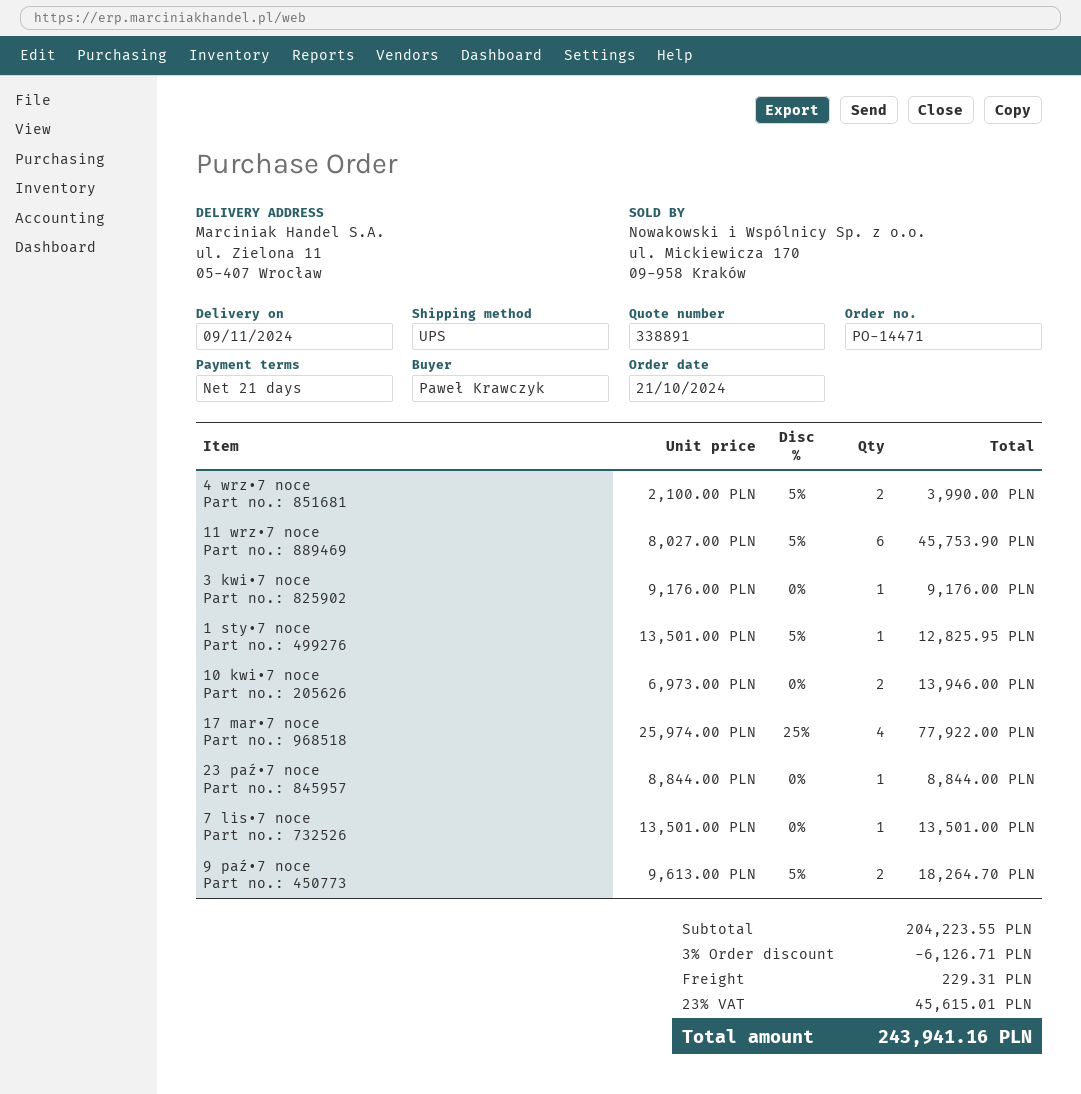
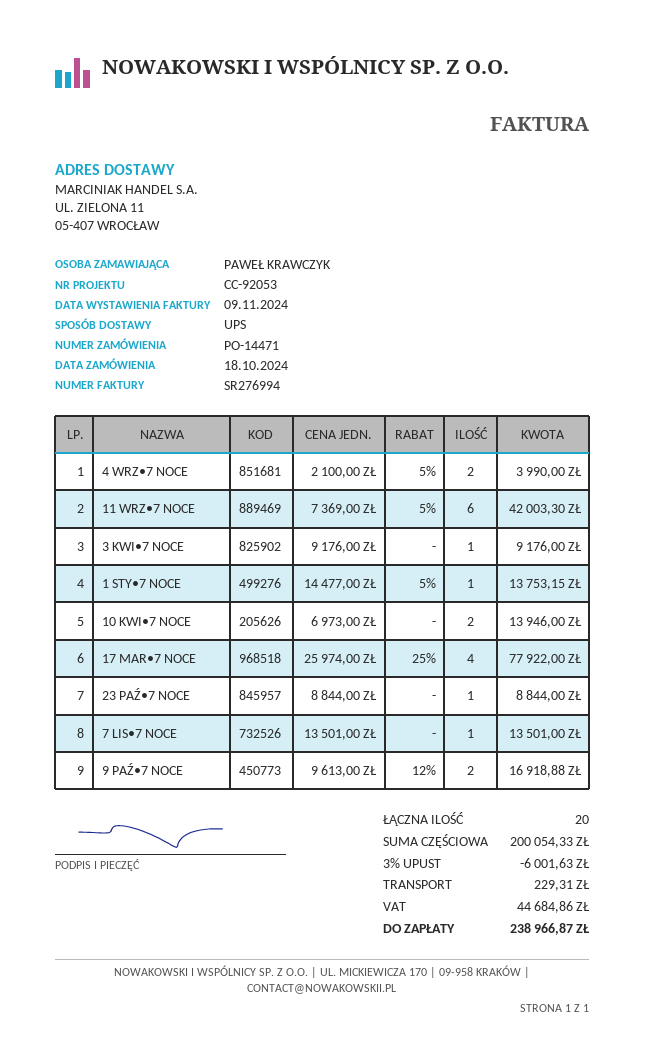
order date: 2024-10-21 -> 2024-10-18
11 wrz•7 noce: 6 x 8027.00 - 5% = 45753.90 -> 6 x 7369.00 - 5% = 42003.30
1 sty•7 noce: 1 x 13501.00 - 5% = 12825.95 -> 1 x 14477.00 - 5% = 13753.15
9 paź•7 noce: 2 x 9613.00 - 5% = 18264.70 -> 2 x 9613.00 - 12% = 16918.88
subtotal: 204223.55 -> 200054.33
discount: 3% = 6126.71 -> 3% = 6001.63
tax: 45615.01 -> 44684.86
total: 243941.16 -> 238966.87

